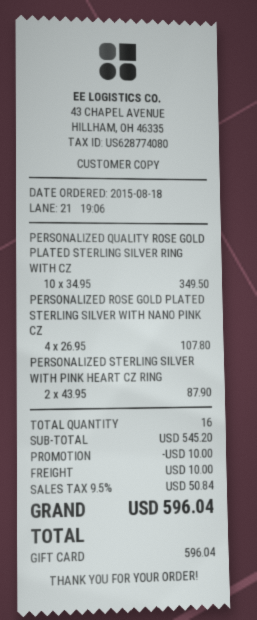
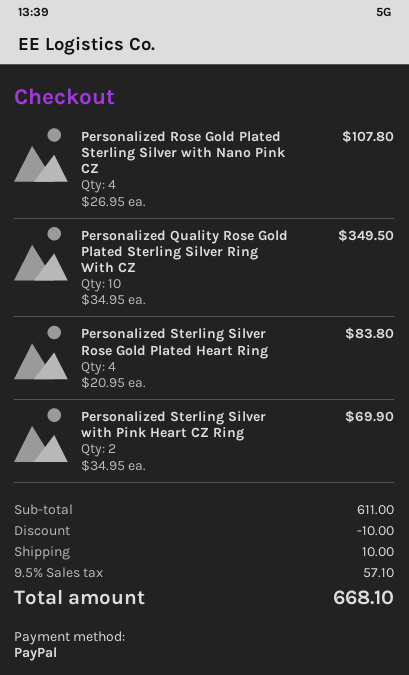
payment method: gift card -> PayPal
PERSONALIZED STERLING SILVER WITH PINK HEART CZ RING: 2 x 43.95 = 87.90 -> 2 x 34.95 = 69.90
Personalized Sterling Silver Rose Gold Plated Heart Ring: none -> 4 x 20.95 = 83.80
subtotal: 545.20 -> 611.00
tax: 9.5% = 50.84 -> 9.5% = 57.10
total: 596.04 -> 668.10

